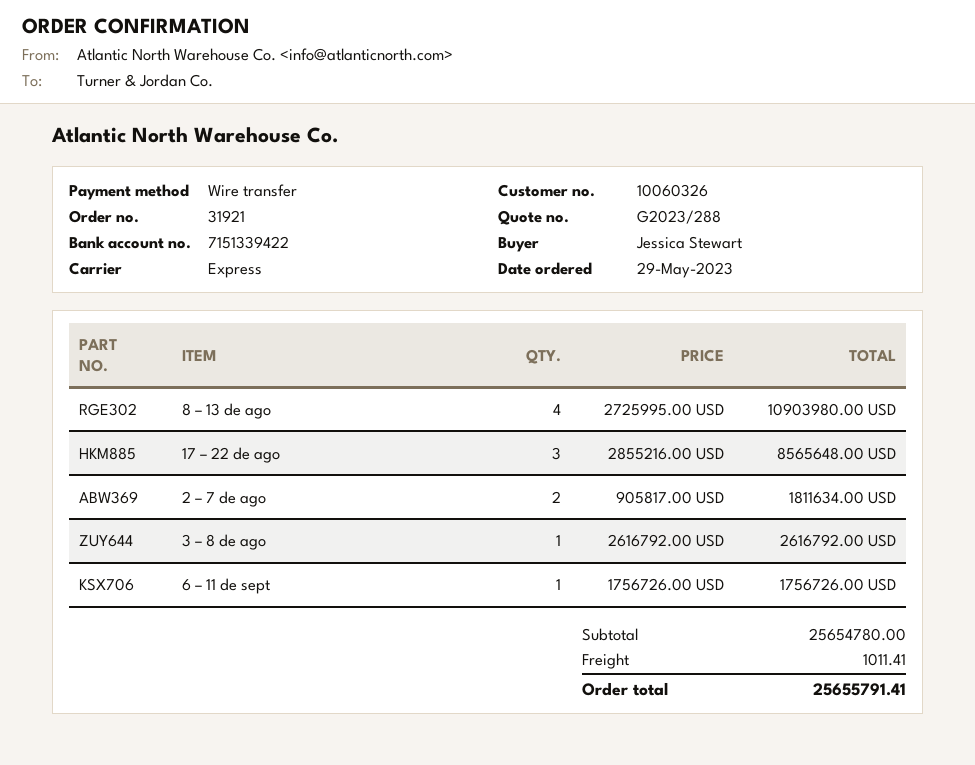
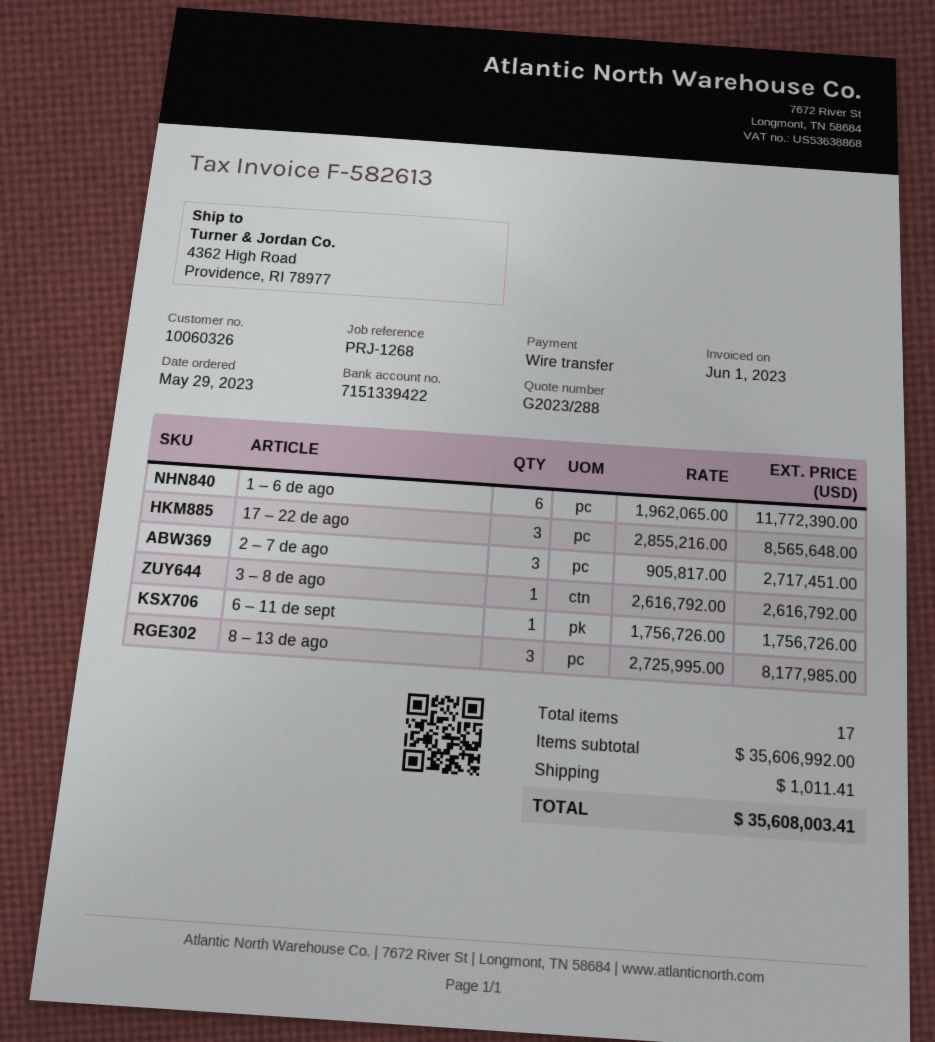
8 – 13 de ago: 4 x 2725995.00 = 10903980.00 -> 3 x 2725995.00 = 8177985.00
2 – 7 de ago: 2 x 905817.00 = 1811634.00 -> 3 x 905817.00 = 2717451.00
1 – 6 de ago: none -> 6 x 1962065.00 = 11772390.00
subtotal: 25654780.00 -> 35606992.00
total: 25655791.41 -> 35608003.41

